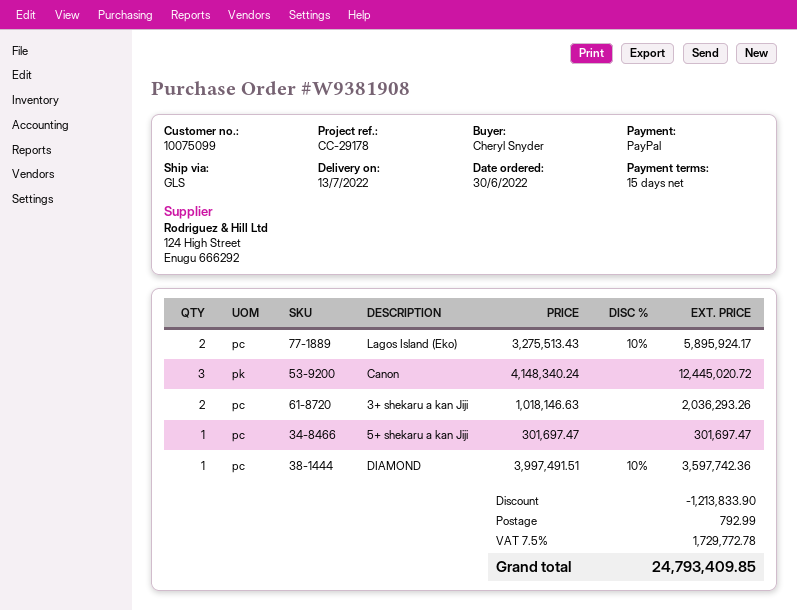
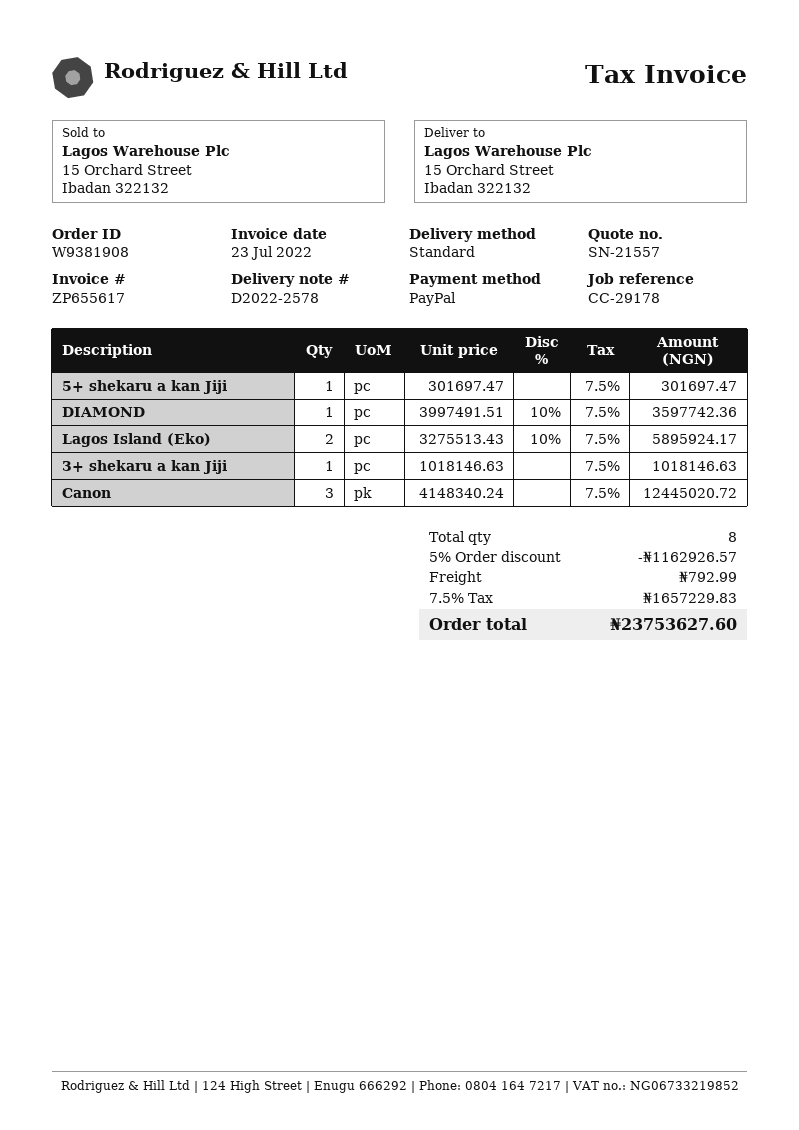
shipping method: GLS -> standard
3+ shekaru a kan Jiji: 2 x 1018146.63 = 2036293.26 -> 1 x 1018146.63 = 1018146.63
discount: 1213833.90 -> 1162926.57
tax: 7.5% = 1729772.78 -> 7.5% = 1657229.83
total: 24793409.85 -> 23753627.60

